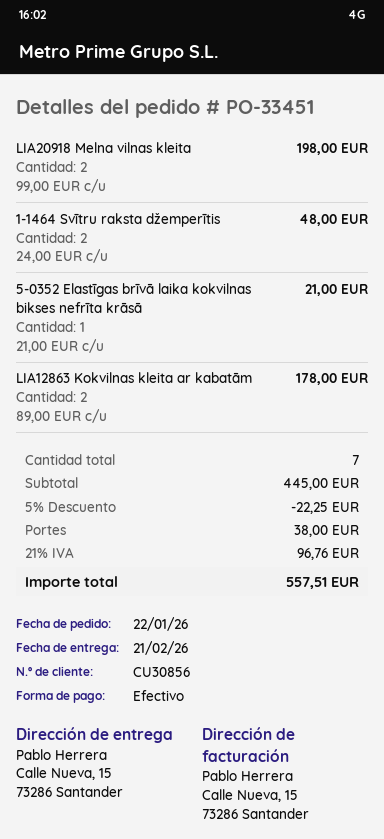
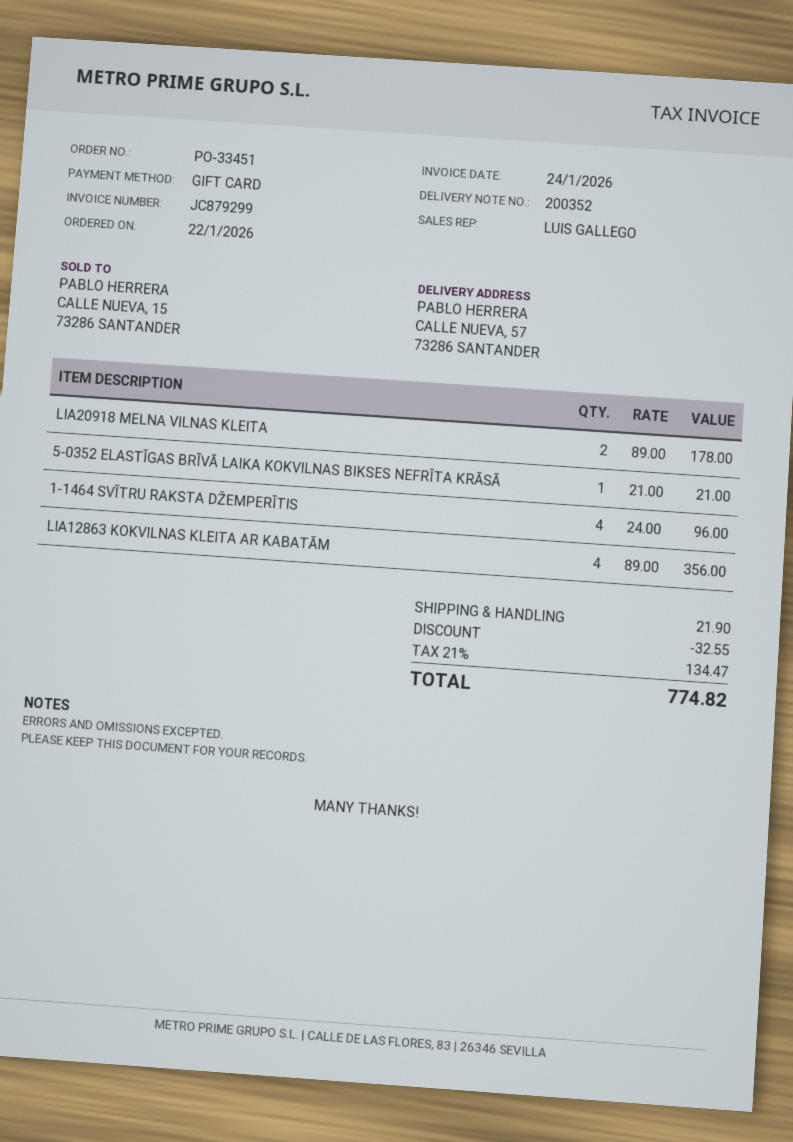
payment method: cash -> gift card
ship to: Calle Nueva, 15, 73286 Santander -> CALLE NUEVA, 57, 73286 SANTANDER
LIA20918 Melna vilnas kleita: 2 x 99.00 = 198.00 -> 2 x 89.00 = 178.00
1-1464 Svītru raksta džemperītis: 2 x 24.00 = 48.00 -> 4 x 24.00 = 96.00
LIA12863 Kokvilnas kleita ar kabatām: 2 x 89.00 = 178.00 -> 4 x 89.00 = 356.00
discount: 22.25 -> 32.55
shipping: 38.00 -> 21.90
tax: 21% = 96.76 -> 21% = 134.47
total: 557.51 -> 774.82

